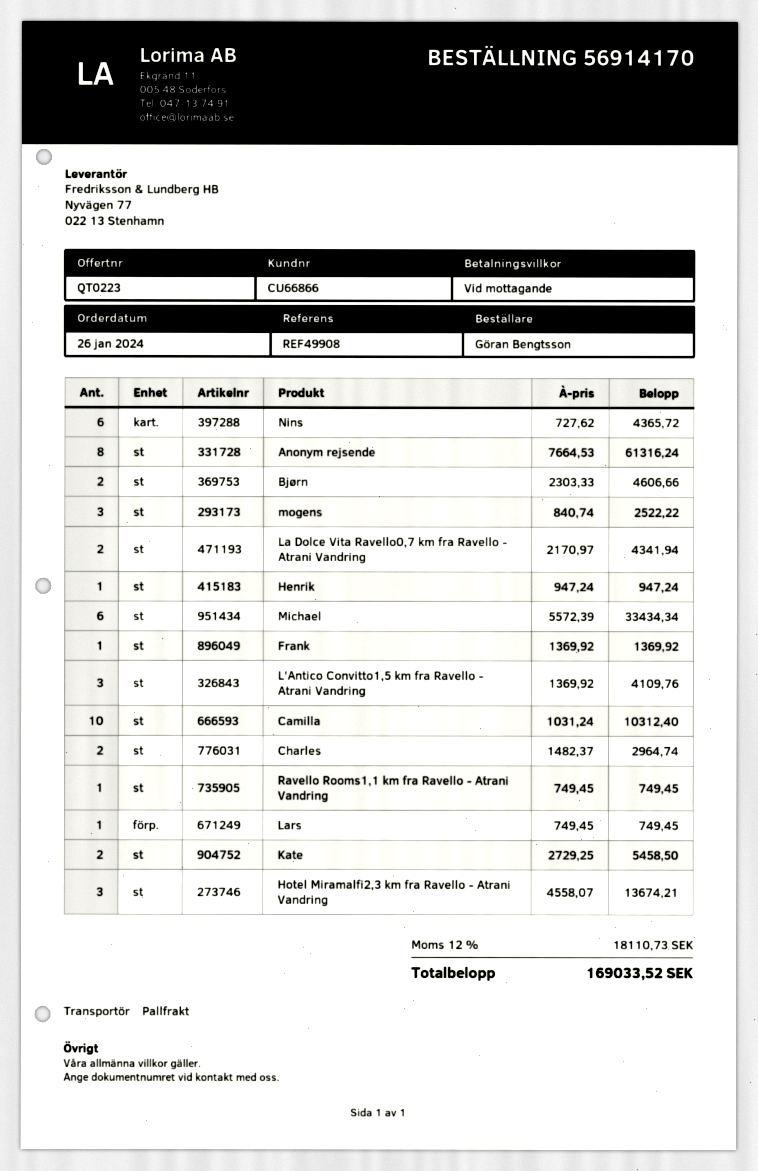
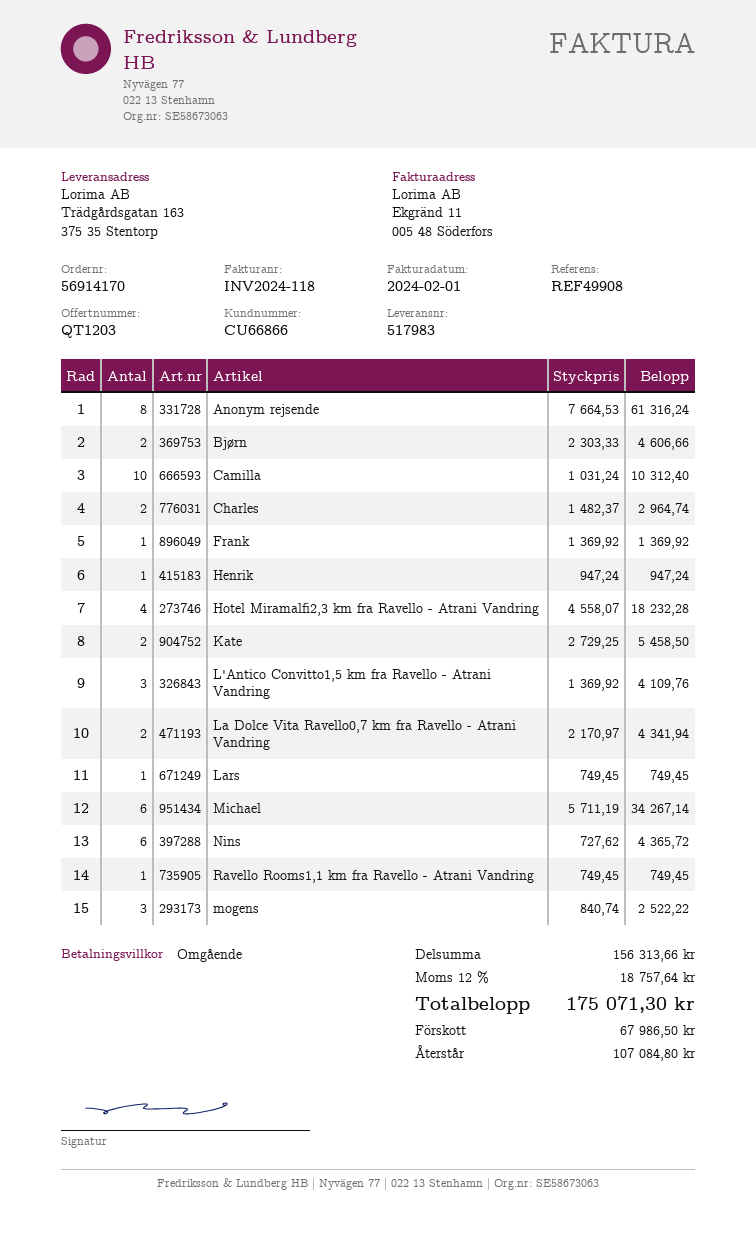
quote number: QT0223 -> QT1203
Michael: 6 x 5572.39 = 33434.34 -> 6 x 5711.19 = 34267.14
Hotel Miramalfi2,3 km fra Ravello - Atrani Vandring: 3 x 4558.07 = 13674.21 -> 4 x 4558.07 = 18232.28
tax: 12% = 18110.73 -> 12% = 18757.64
total: 169033.52 -> 175071.30

